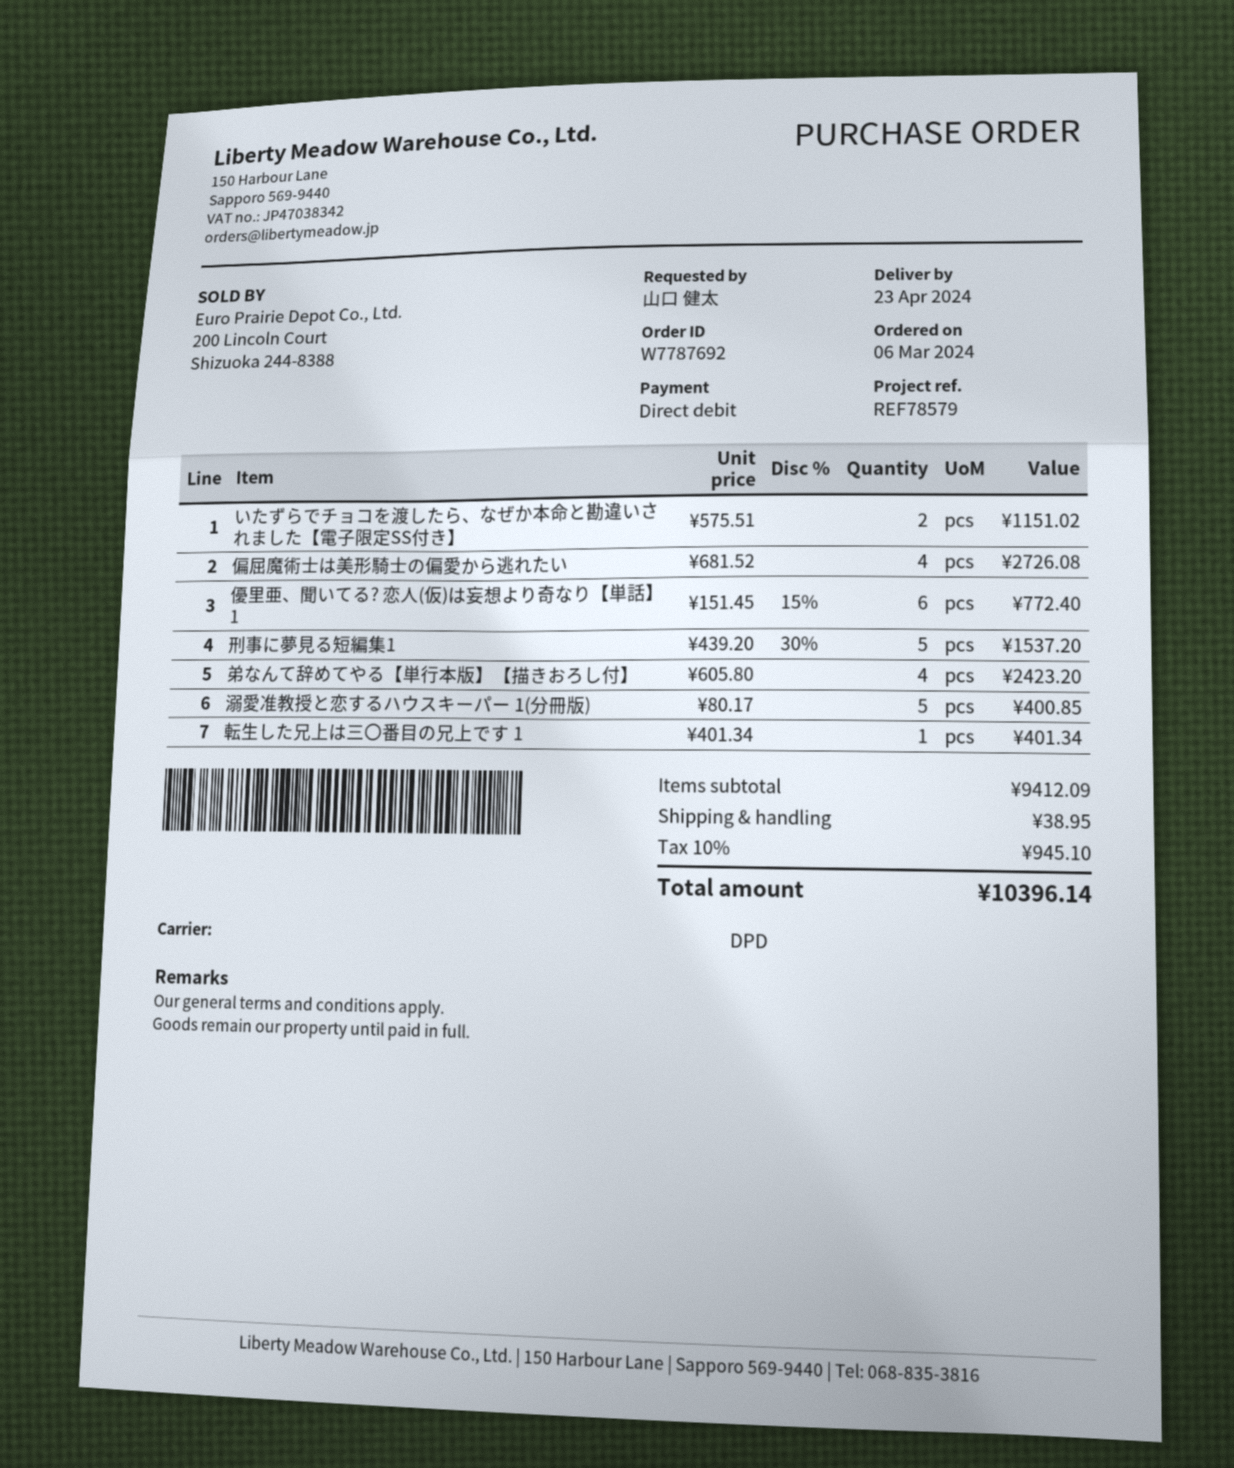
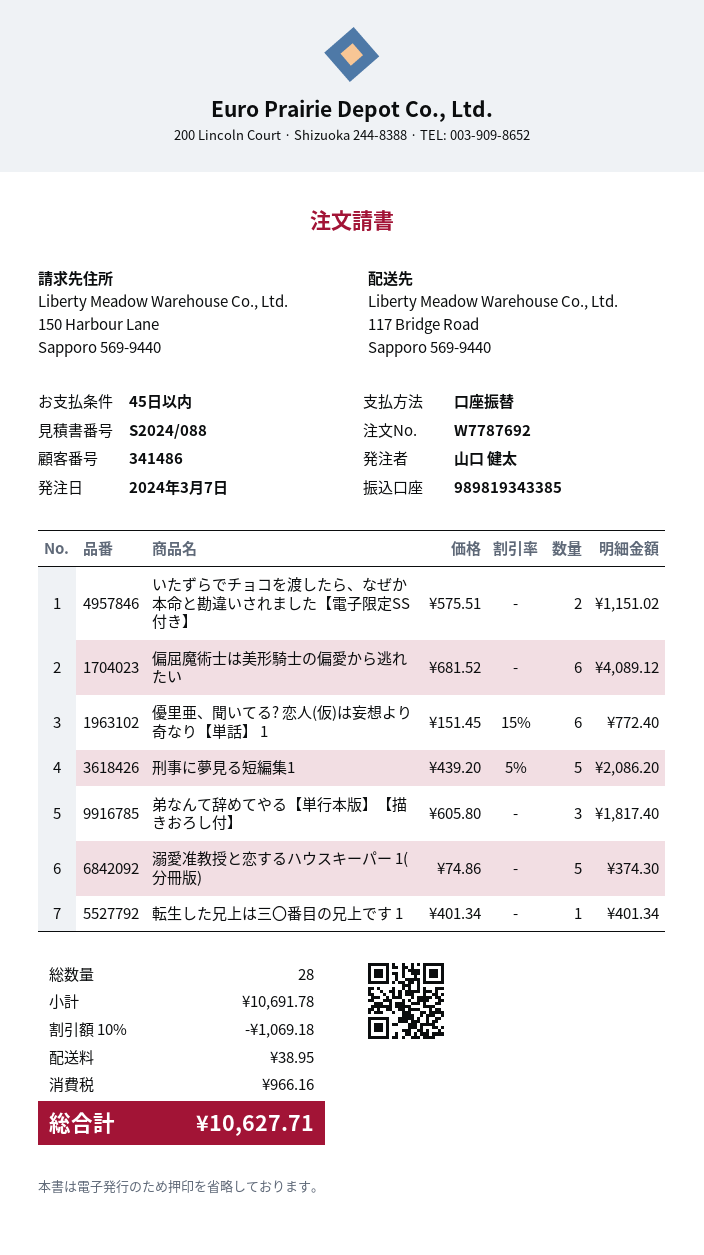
order date: 2024-03-06 -> 2024-03-07
偏屈魔術士は美形騎士の偏愛から逃れたい: 4 x 681.52 = 2726.08 -> 6 x 681.52 = 4089.12
刑事に夢見る短編集1: 5 x 439.20 - 30% = 1537.20 -> 5 x 439.20 - 5% = 2086.20
弟なんて辞めてやる【単行本版】【描きおろし付】: 4 x 605.80 = 2423.20 -> 3 x 605.80 = 1817.40
溺愛准教授と恋するハウスキーパー 1(分冊版): 5 x 80.17 = 400.85 -> 5 x 74.86 = 374.30
subtotal: 9412.09 -> 10691.78
discount: none -> 10% = 1069.18
tax: 945.10 -> 966.16
total: 10396.14 -> 10627.71

